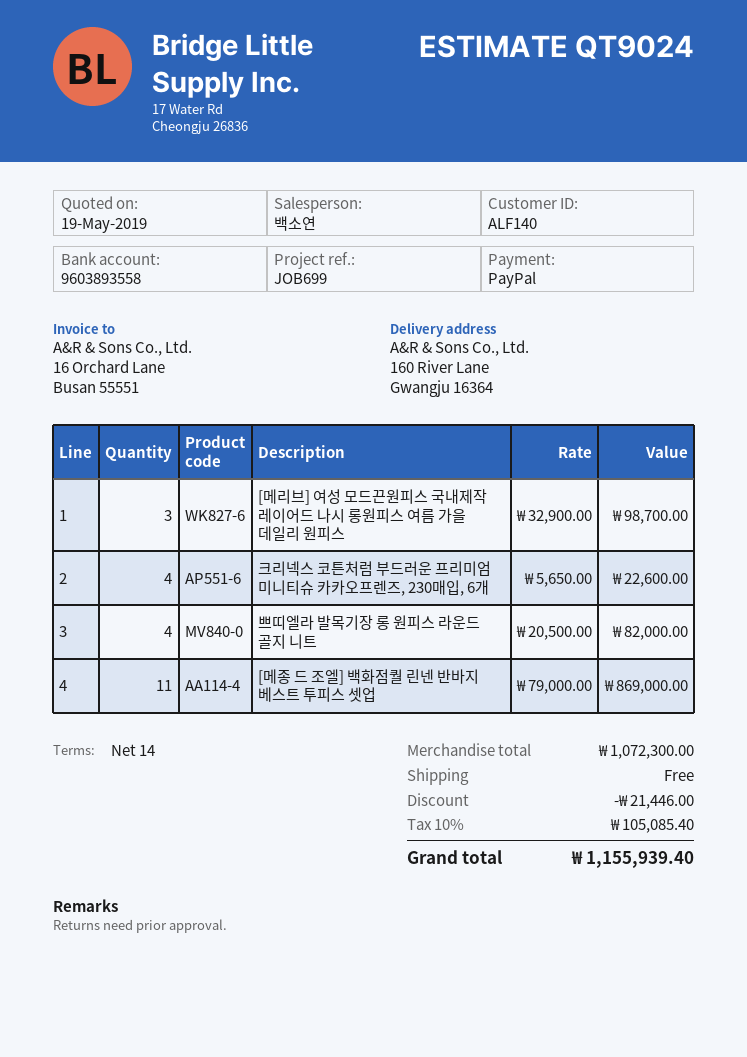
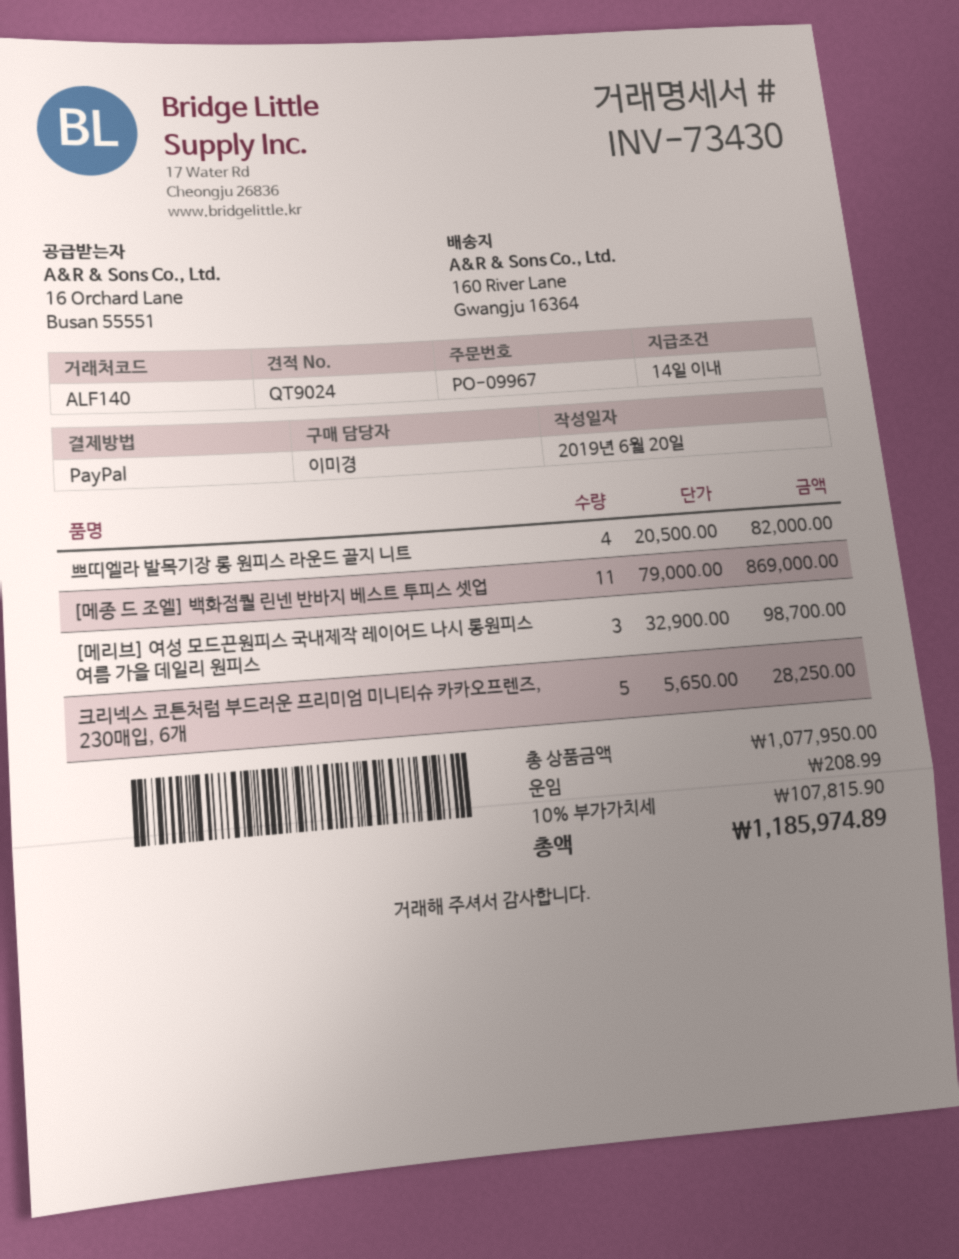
크리넥스 코튼처럼 부드러운 프리미엄 미니티슈 카카오프렌즈, 230매입, 6개: 4 x 5650.00 = 22600.00 -> 5 x 5650.00 = 28250.00
subtotal: 1072300.00 -> 1077950.00
discount: 21446.00 -> none
shipping: 0.00 -> 208.99
tax: 10% = 105085.40 -> 10% = 107815.90
total: 1155939.40 -> 1185974.89

